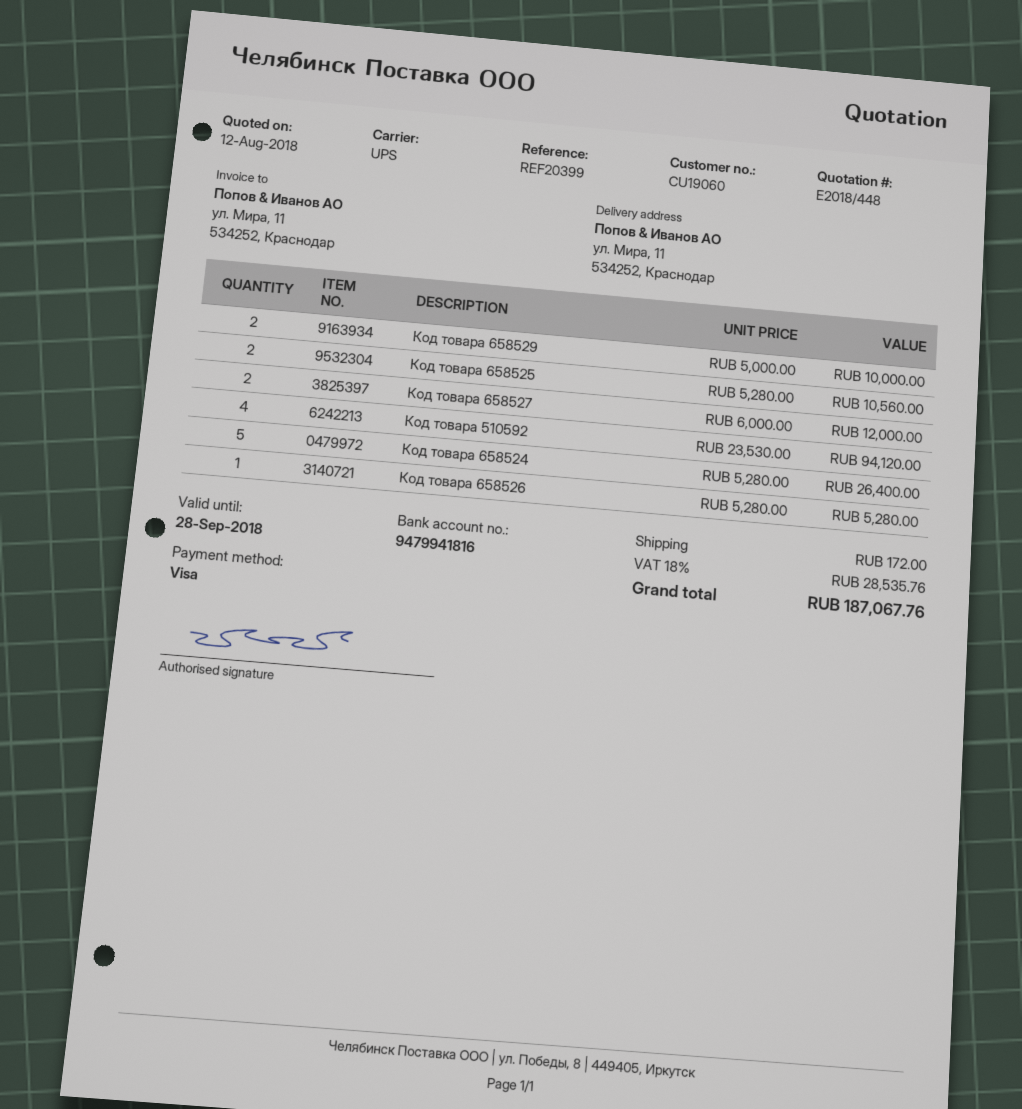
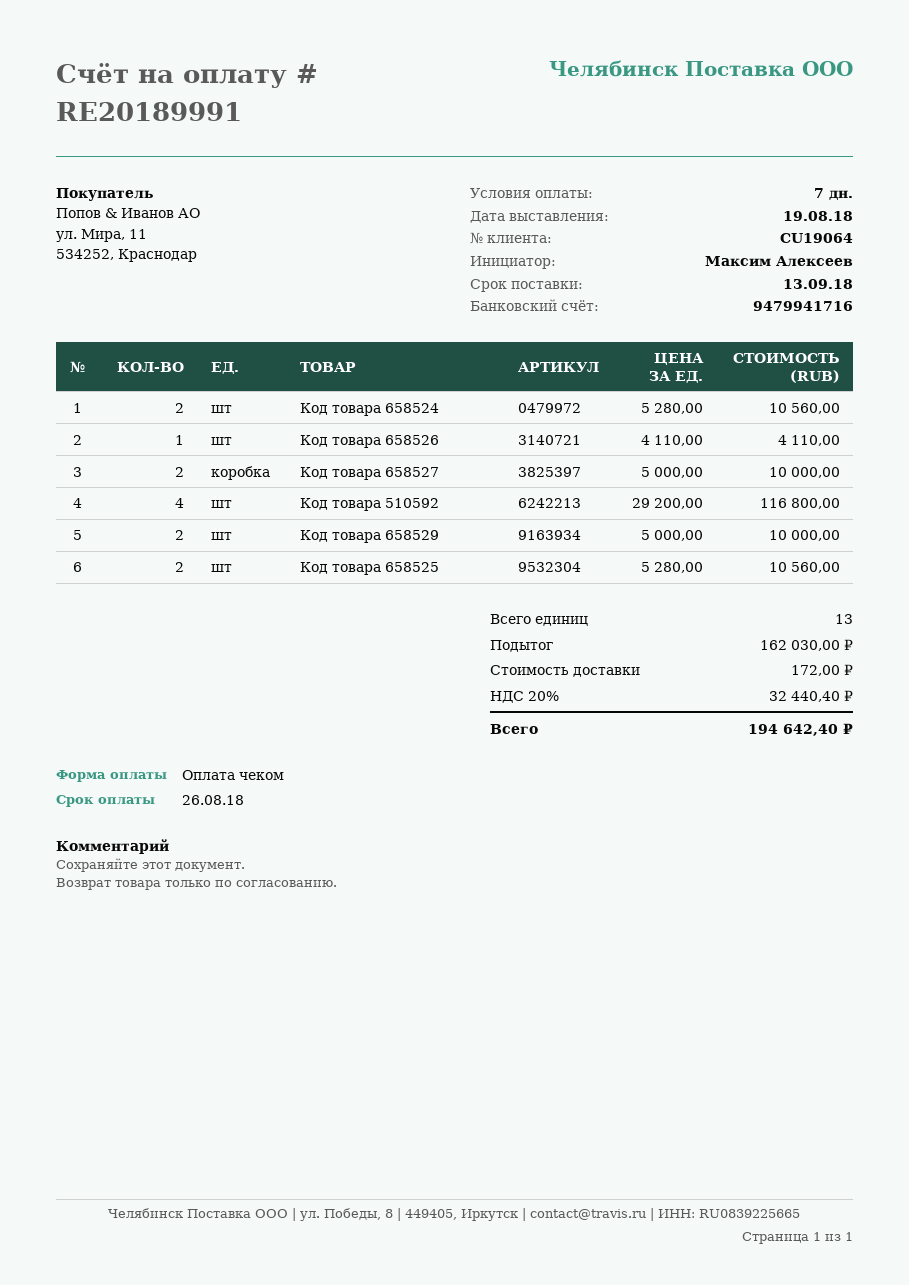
customer number: CU19060 -> CU19064
payment method: Visa -> cheque
bank account: 9479941816 -> 9479941716
Код товара 658527: 2 x 6000.00 = 12000.00 -> 2 x 5000.00 = 10000.00
Код товара 510592: 4 x 23530.00 = 94120.00 -> 4 x 29200.00 = 116800.00
Код товара 658524: 5 x 5280.00 = 26400.00 -> 2 x 5280.00 = 10560.00
Код товара 658526: 1 x 5280.00 = 5280.00 -> 1 x 4110.00 = 4110.00
tax: 18% = 28535.76 -> 20% = 32440.40
total: 187067.76 -> 194642.40

